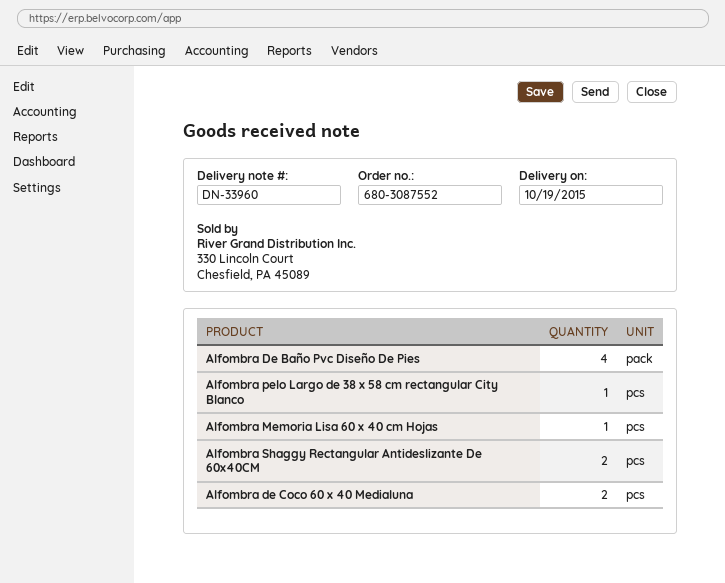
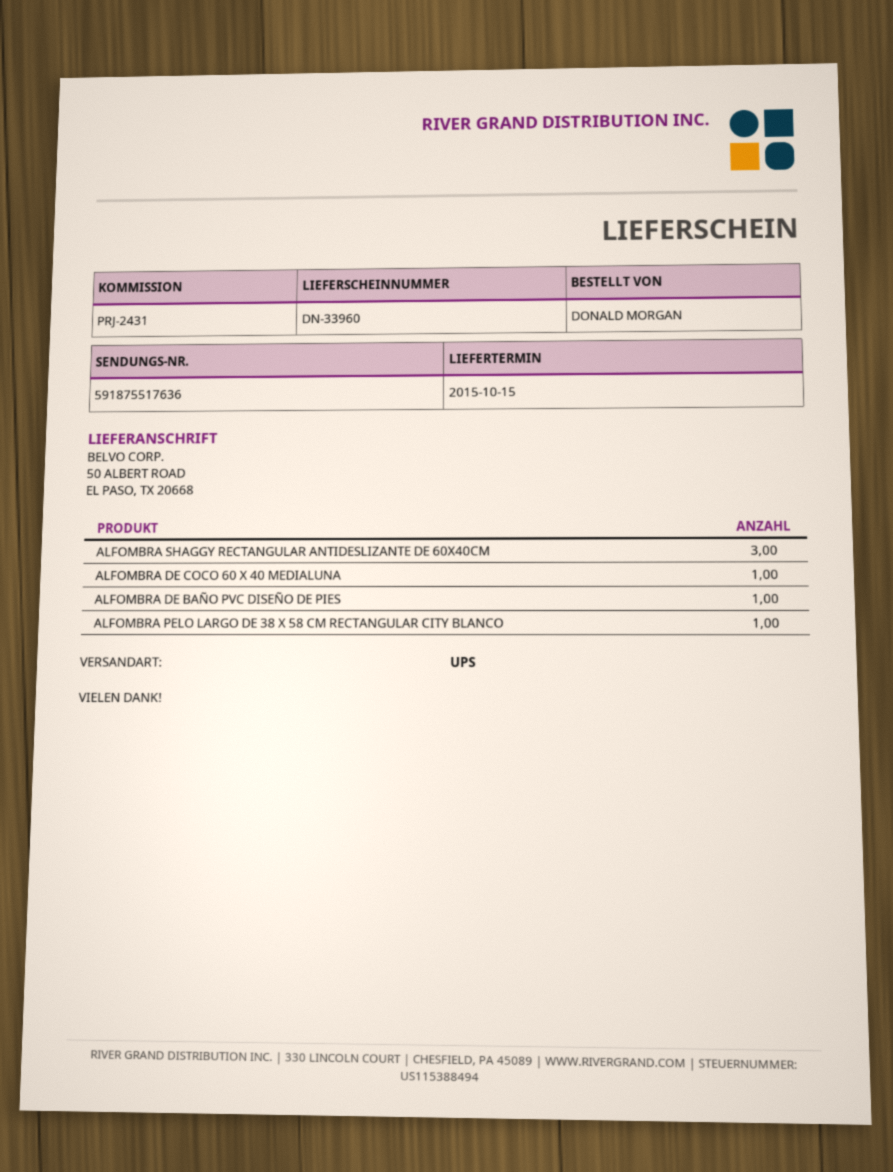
delivery date: 2015-10-19 -> 2015-10-15
Alfombra De Baño Pvc Diseño De Pies: 4 -> 1
Alfombra Memoria Lisa 60 x 40 cm Hojas: 1 -> none
Alfombra Shaggy Rectangular Antideslizante De 60x40CM: 2 -> 3
Alfombra de Coco 60 x 40 Medialuna: 2 -> 1

